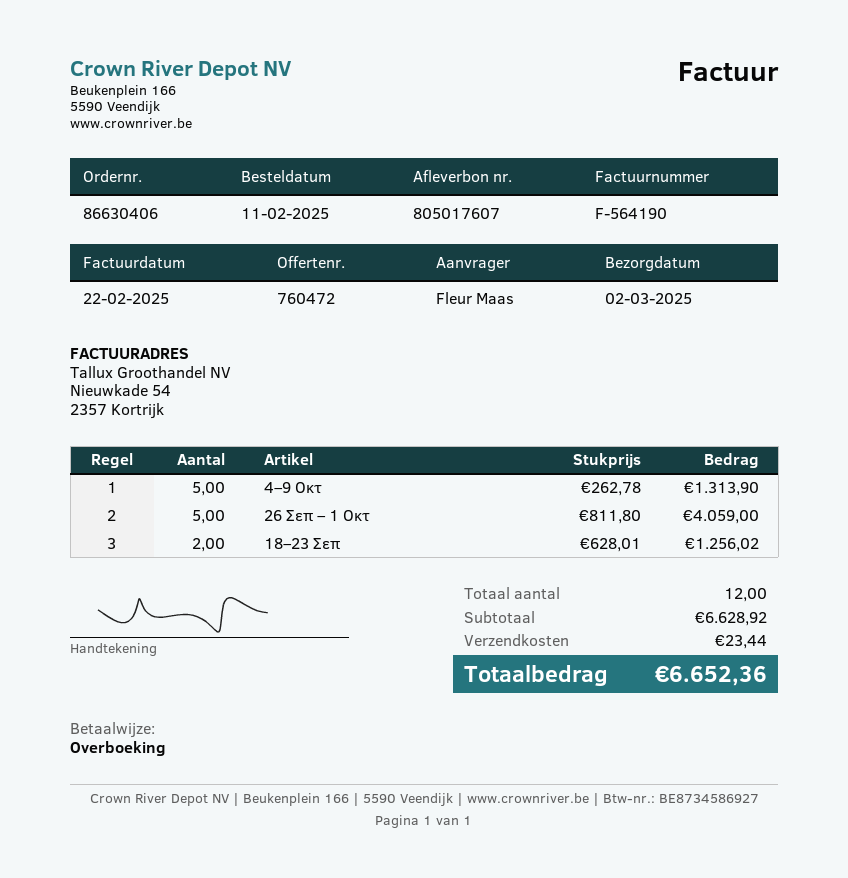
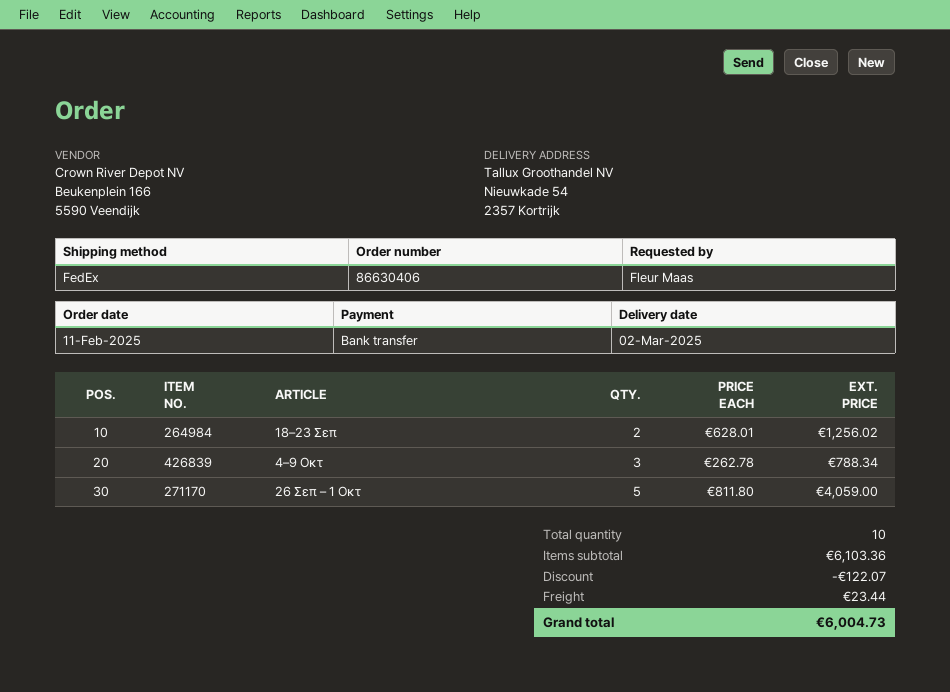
4–9 Οκτ: 5 x 262.78 = 1313.90 -> 3 x 262.78 = 788.34
total quantity: 12 -> 10
subtotal: 6628.92 -> 6103.36
discount: none -> 122.07
total: 6652.36 -> 6004.73

